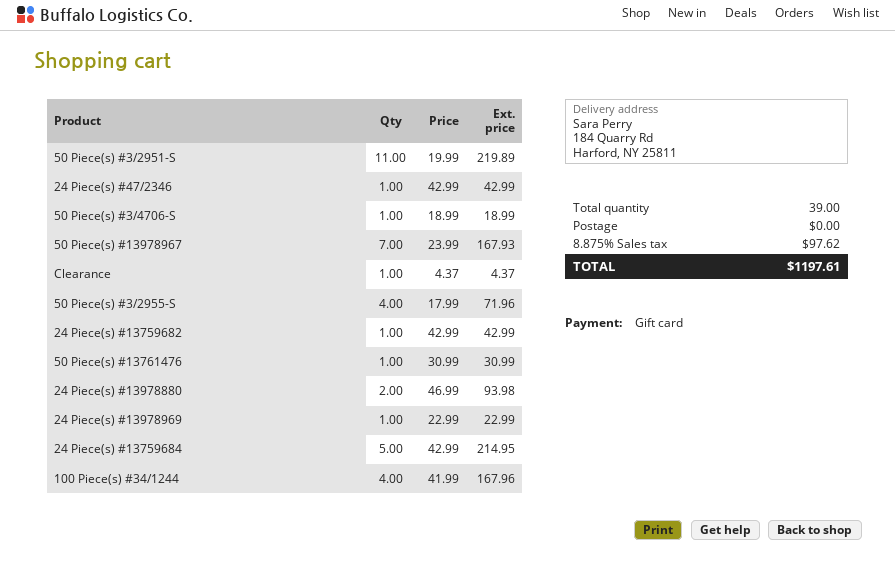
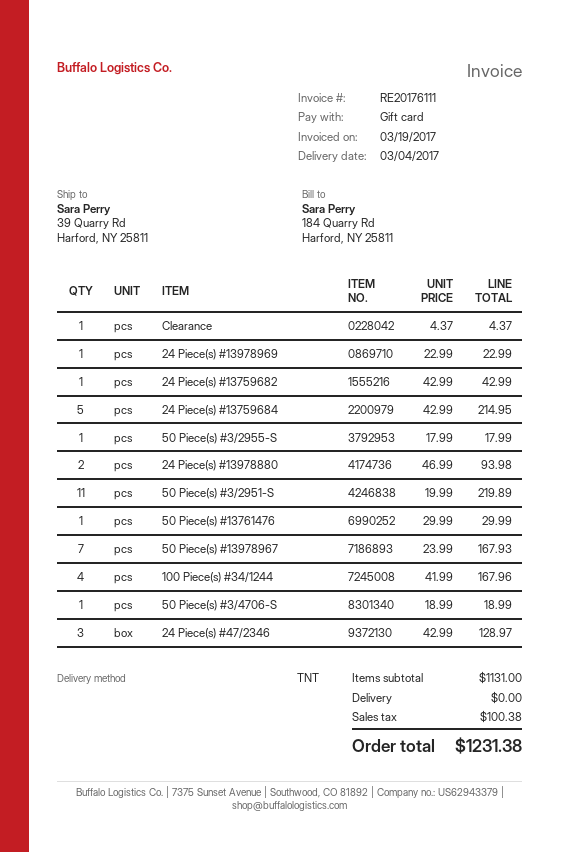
ship to: 184 Quarry Rd, Harford, NY 25811 -> 39 Quarry Rd, Harford, NY 25811
24 Piece(s) #47/2346: 1 x 42.99 = 42.99 -> 3 x 42.99 = 128.97
50 Piece(s) #3/2955-S: 4 x 17.99 = 71.96 -> 1 x 17.99 = 17.99
50 Piece(s) #13761476: 1 x 30.99 = 30.99 -> 1 x 29.99 = 29.99
tax: 97.62 -> 100.38
total: 1197.61 -> 1231.38

